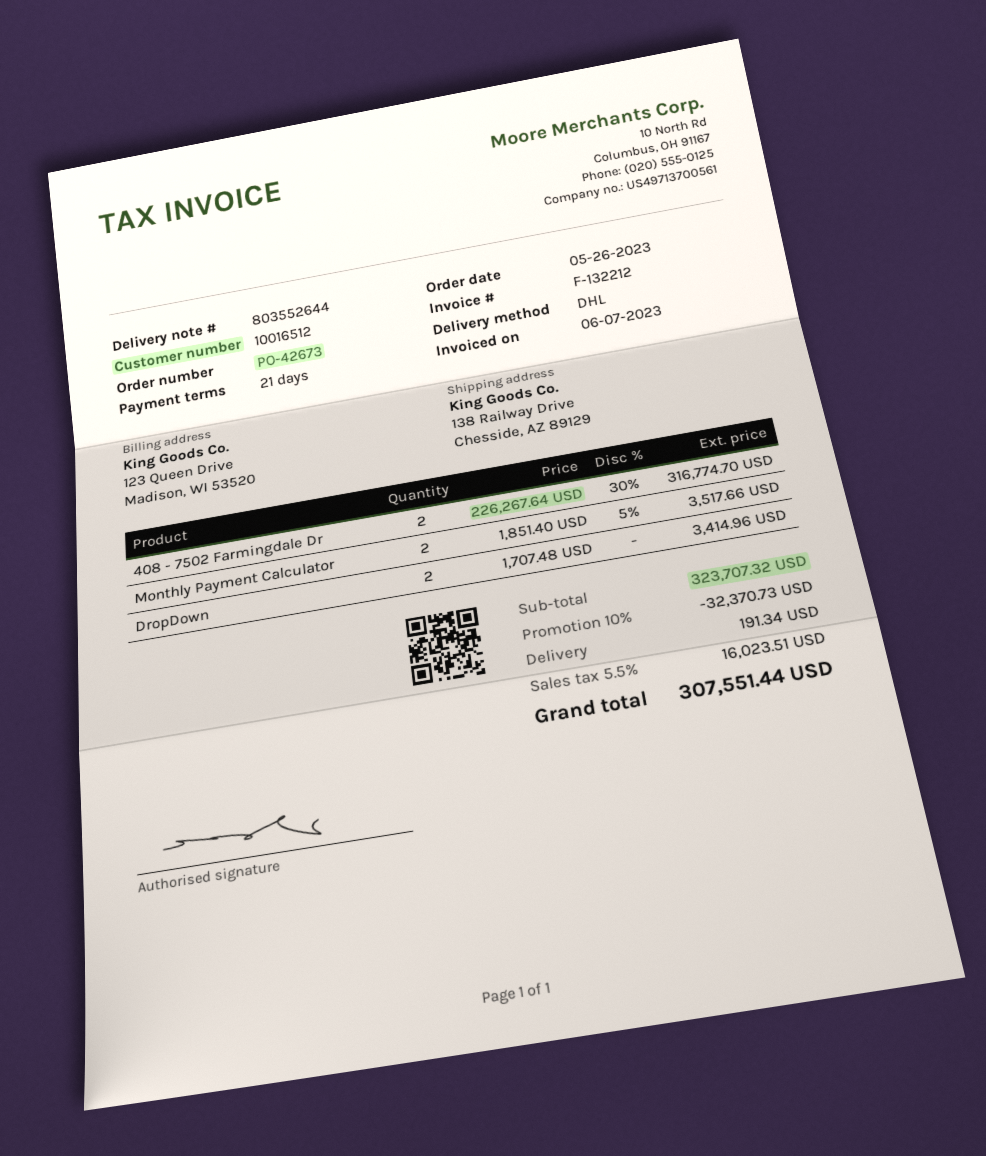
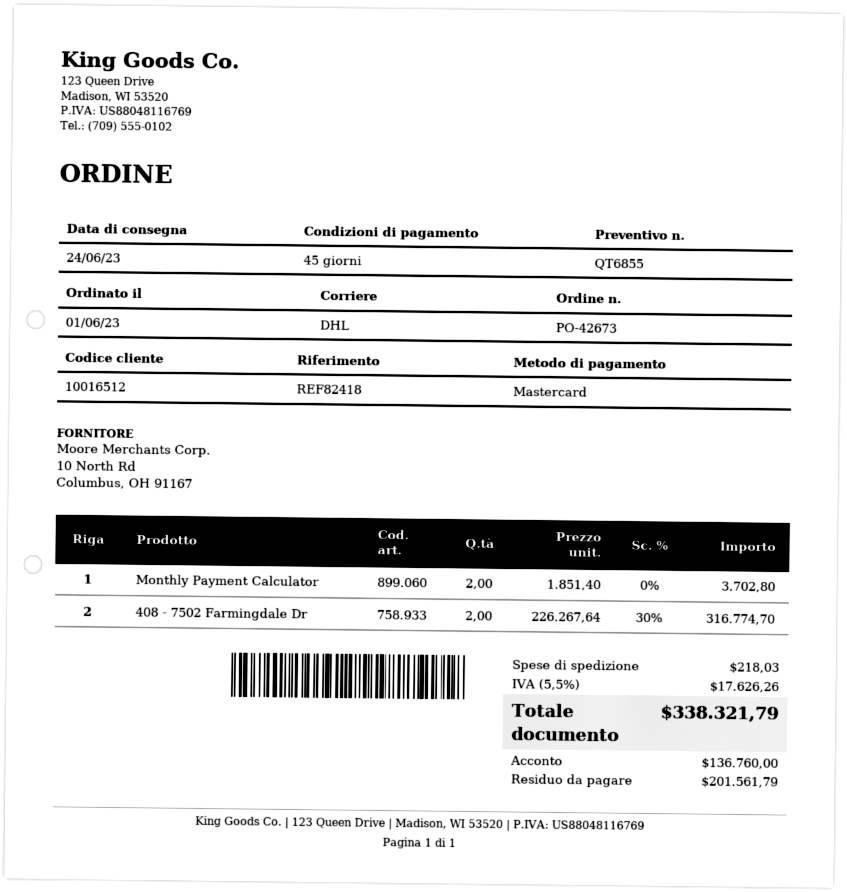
order date: 2023-05-26 -> 2023-06-01
payment terms: 21 days -> 45 days
Monthly Payment Calculator: 2 x 1851.40 - 5% = 3517.66 -> 2 x 1851.40 = 3702.80
DropDown: 2 x 1707.48 = 3414.96 -> none
discount: 10% = 32370.73 -> none
shipping: 191.34 -> 218.03
tax: 5.5% = 16023.51 -> 5.5% = 17626.26
total: 307551.44 -> 338321.79

